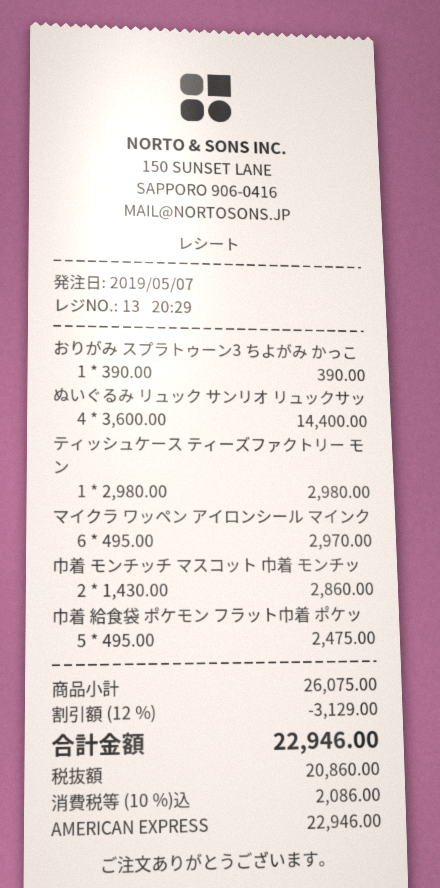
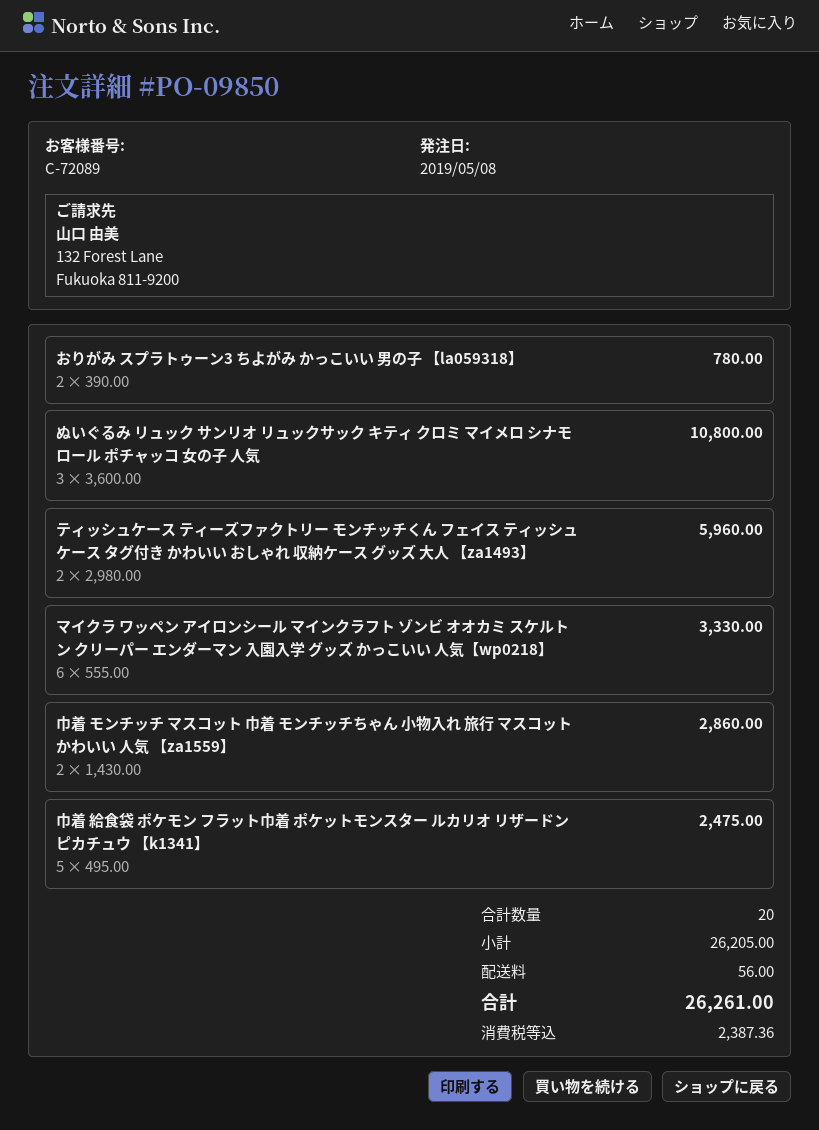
order date: 2019-05-07 -> 2019-05-08
おりがみ スプラトゥーン3 ちよがみ かっこ: 1 x 390.00 = 390.00 -> 2 x 390.00 = 780.00
ぬいぐるみ リュック サンリオ リュックサッ: 4 x 3600.00 = 14400.00 -> 3 x 3600.00 = 10800.00
ティッシュケース ティーズファクトリー モン: 1 x 2980.00 = 2980.00 -> 2 x 2980.00 = 5960.00
マイクラ ワッペン アイロンシール マインク: 6 x 495.00 = 2970.00 -> 6 x 555.00 = 3330.00
subtotal: 26075.00 -> 26205.00
discount: 12% = 3129.00 -> none
shipping: none -> 56.00
tax: 2086.00 -> 2387.36
total: 22946.00 -> 26261.00

